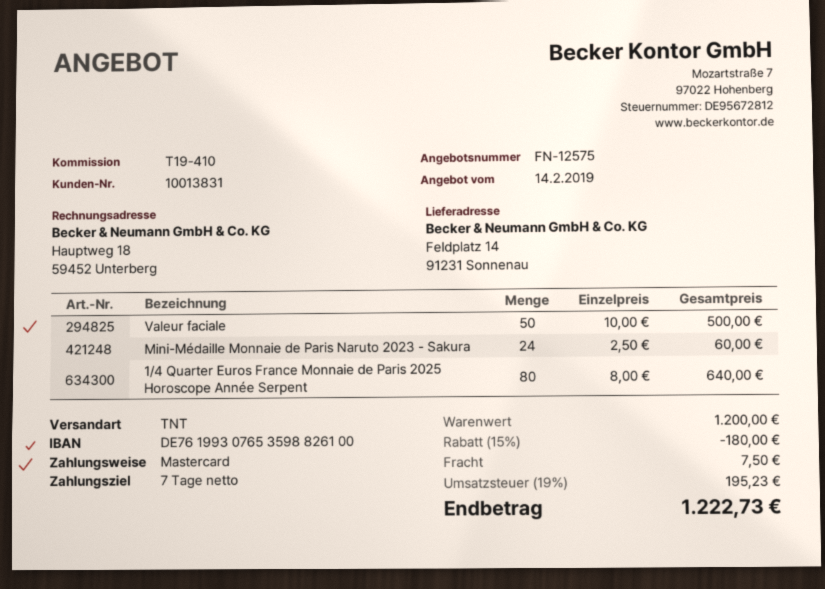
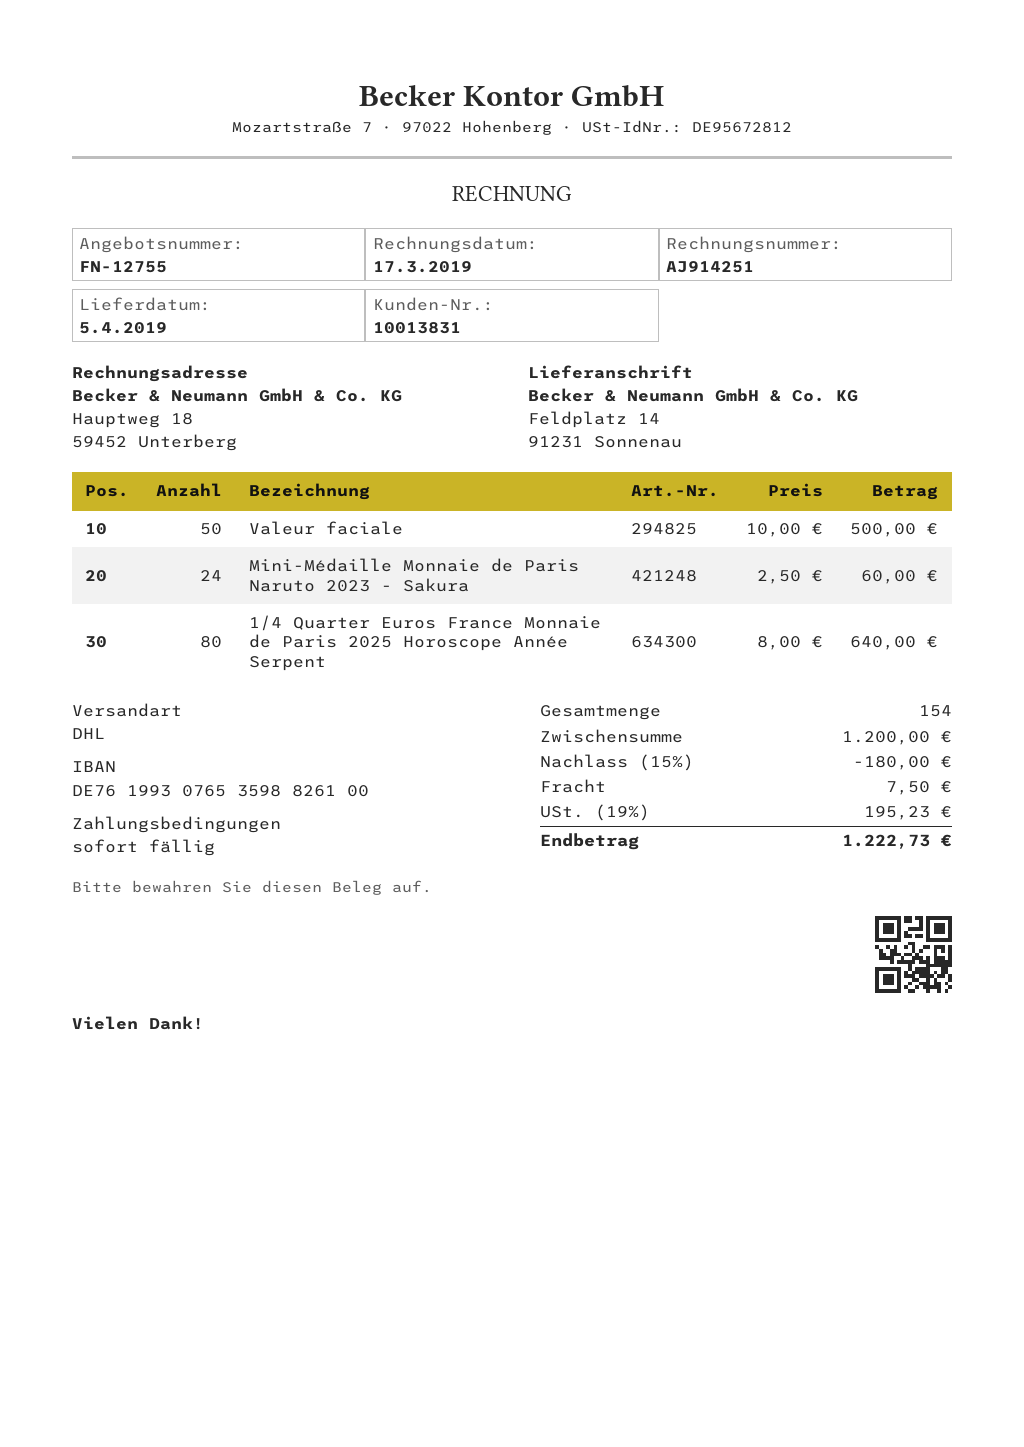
quote number: FN-12575 -> FN-12755
payment terms: 7 days -> on receipt
shipping method: TNT -> DHL

